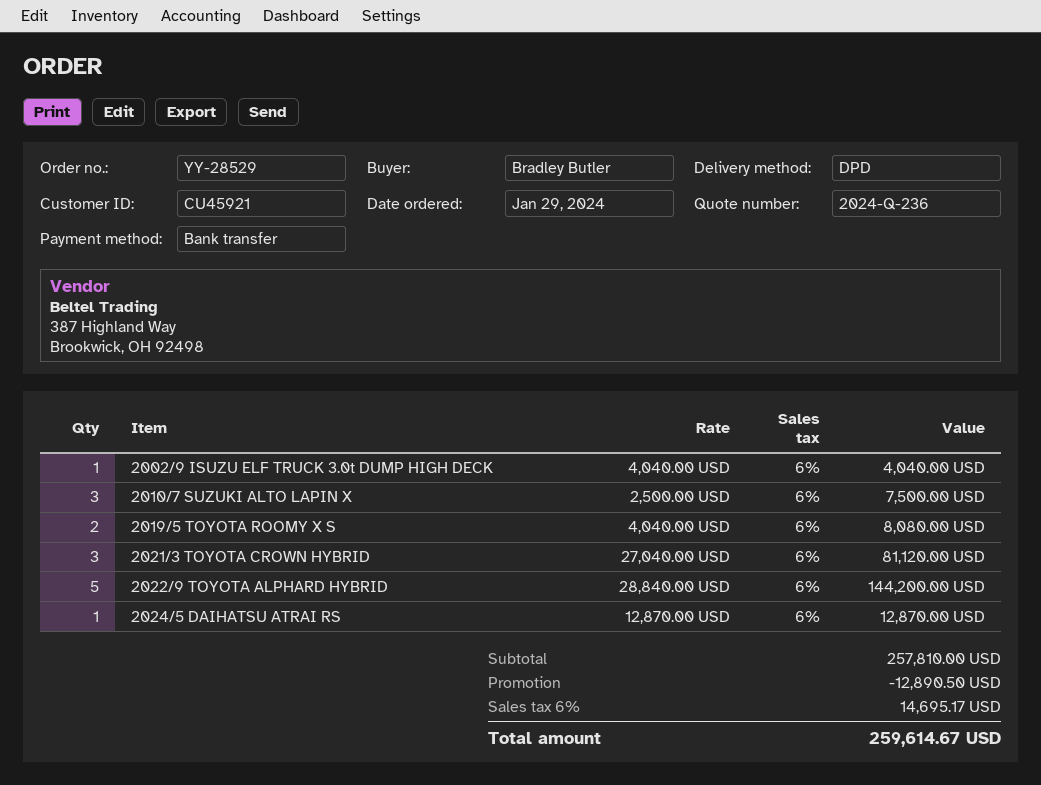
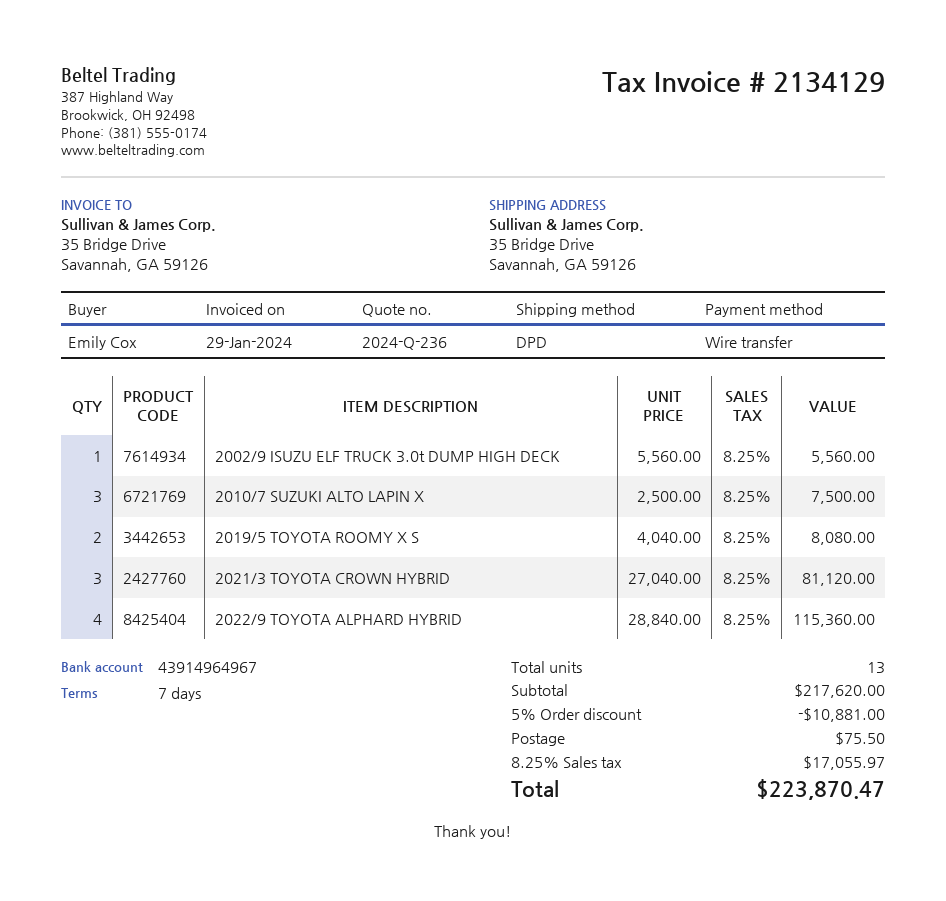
ordered by: Bradley Butler -> Emily Cox
2002/9 ISUZU ELF TRUCK 3.0t DUMP HIGH DECK: 1 x 4040.00 = 4040.00 -> 1 x 5560.00 = 5560.00
2022/9 TOYOTA ALPHARD HYBRID: 5 x 28840.00 = 144200.00 -> 4 x 28840.00 = 115360.00
2024/5 DAIHATSU ATRAI RS: 1 x 12870.00 = 12870.00 -> none
subtotal: 257810.00 -> 217620.00
discount: 12890.50 -> 10881.00
shipping: none -> 75.50
tax: 6% = 14695.17 -> 8.25% = 17055.97
total: 259614.67 -> 223870.47

